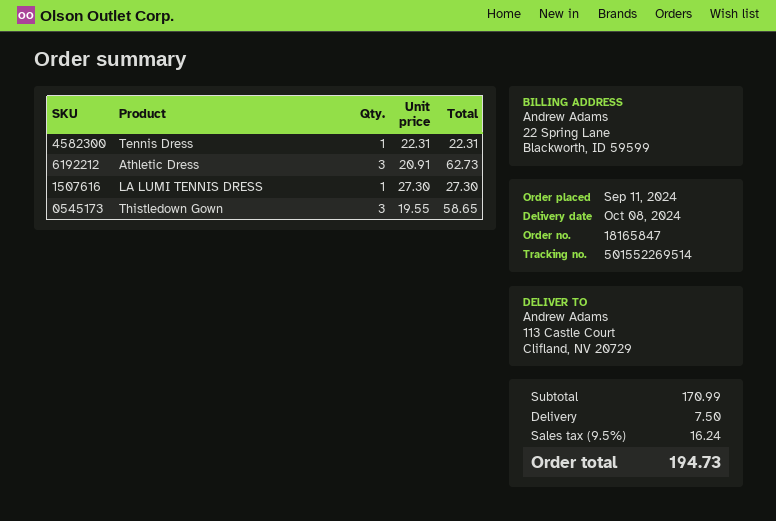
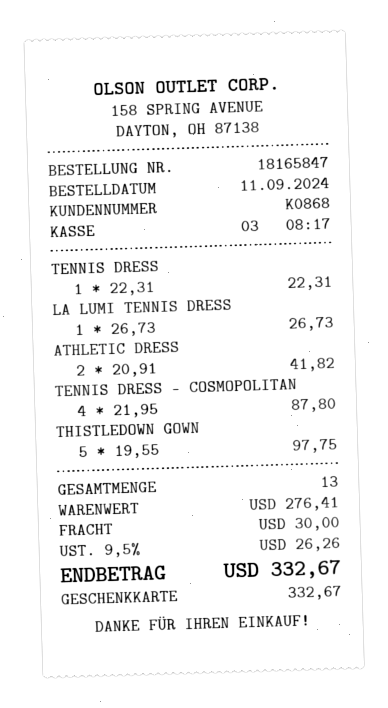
Athletic Dress: 3 x 20.91 = 62.73 -> 2 x 20.91 = 41.82
LA LUMI TENNIS DRESS: 1 x 27.30 = 27.30 -> 1 x 26.73 = 26.73
Thistledown Gown: 3 x 19.55 = 58.65 -> 5 x 19.55 = 97.75
TENNIS DRESS - COSMOPOLITAN: none -> 4 x 21.95 = 87.80
subtotal: 170.99 -> 276.41
shipping: 7.50 -> 30.00
tax: 9.5% = 16.24 -> 9.5% = 26.26
total: 194.73 -> 332.67

